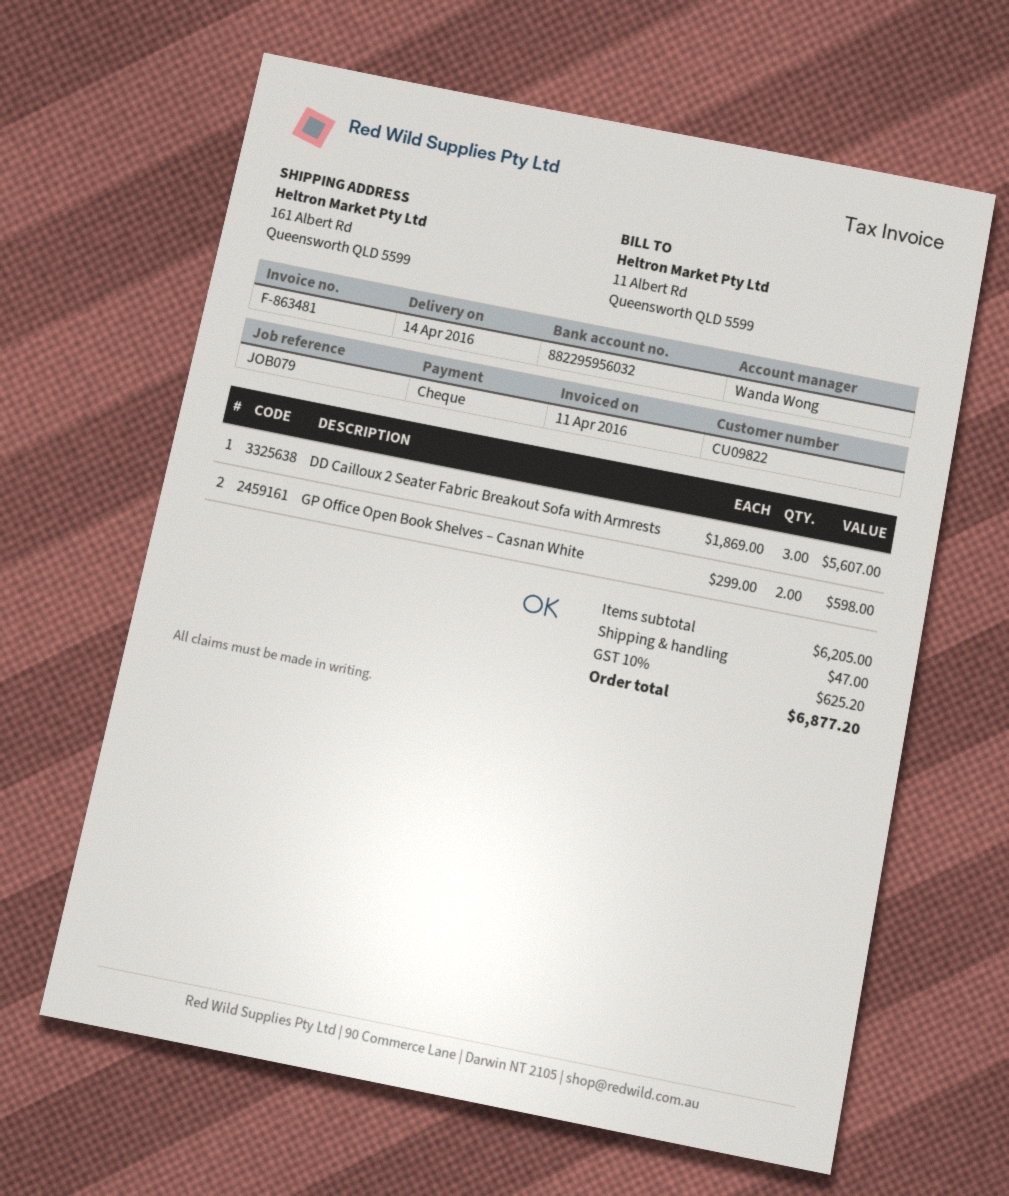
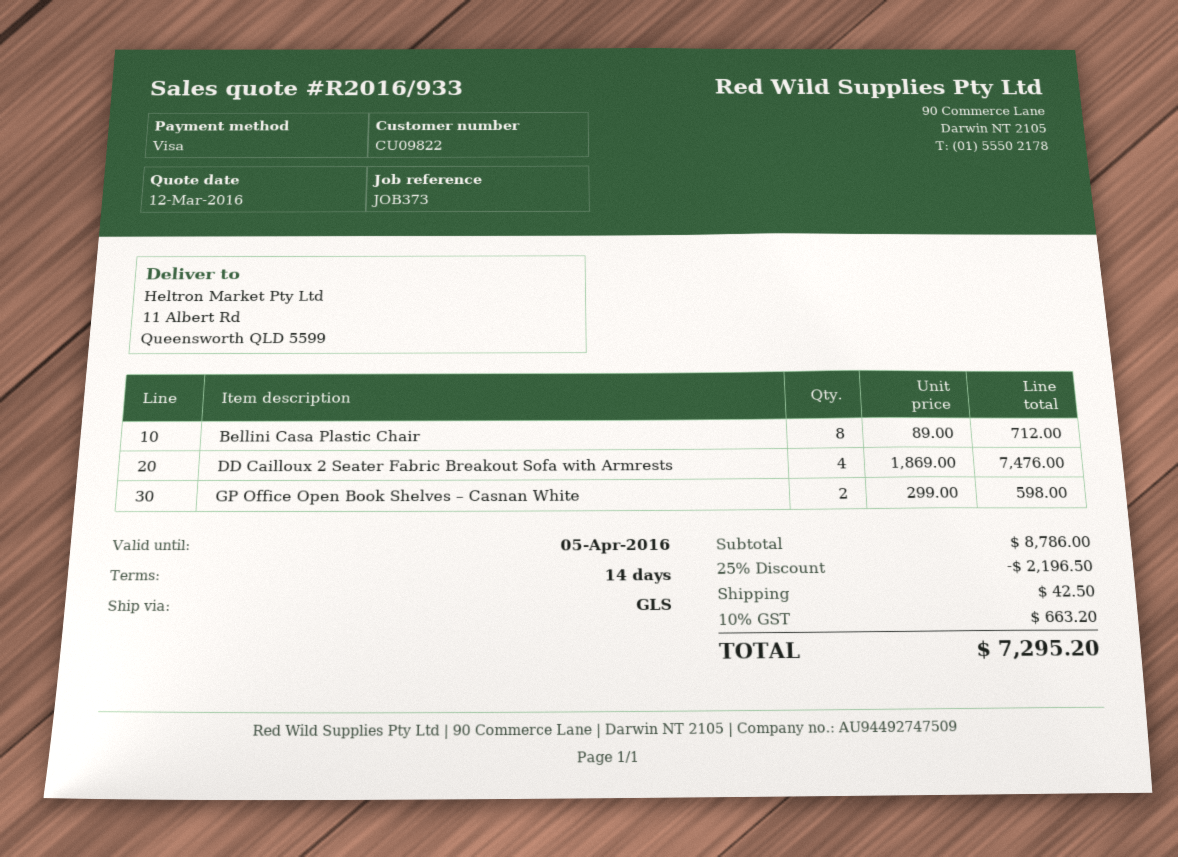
reference: JOB079 -> JOB373
payment method: cheque -> Visa
ship to: 161 Albert Rd, Queensworth QLD 5599 -> 11 Albert Rd, Queensworth QLD 5599
DD Cailloux 2 Seater Fabric Breakout Sofa with Armrests: 3 x 1869.00 = 5607.00 -> 4 x 1869.00 = 7476.00
Bellini Casa Plastic Chair: none -> 8 x 89.00 = 712.00
subtotal: 6205.00 -> 8786.00
discount: none -> 25% = 2196.50
shipping: 47.00 -> 42.50
tax: 10% = 625.20 -> 10% = 663.20
total: 6877.20 -> 7295.20

